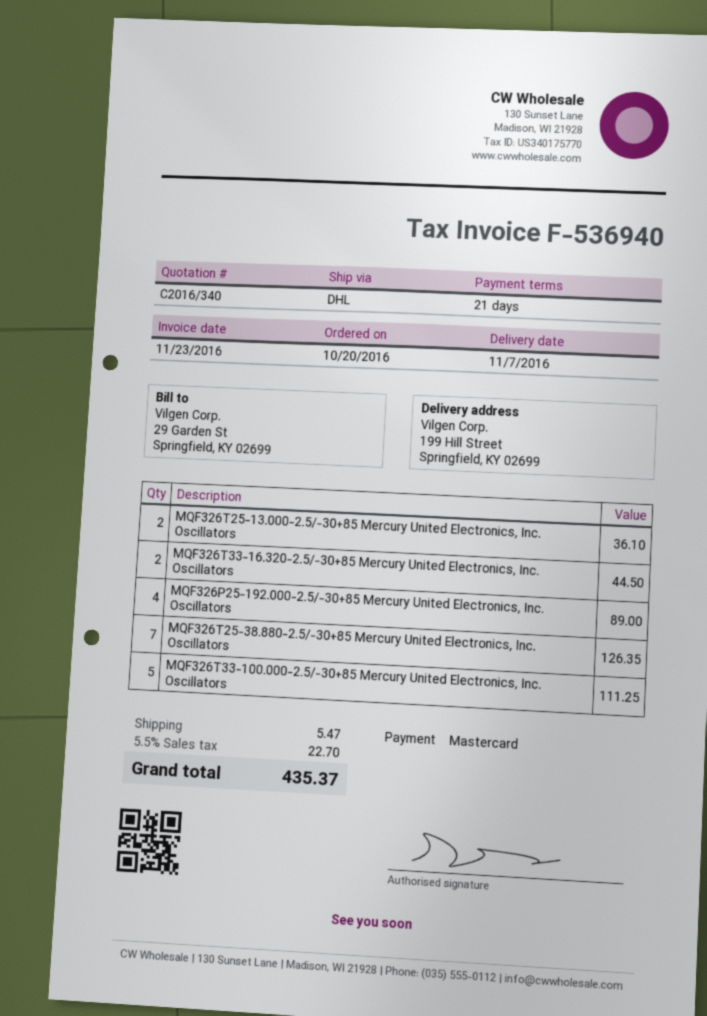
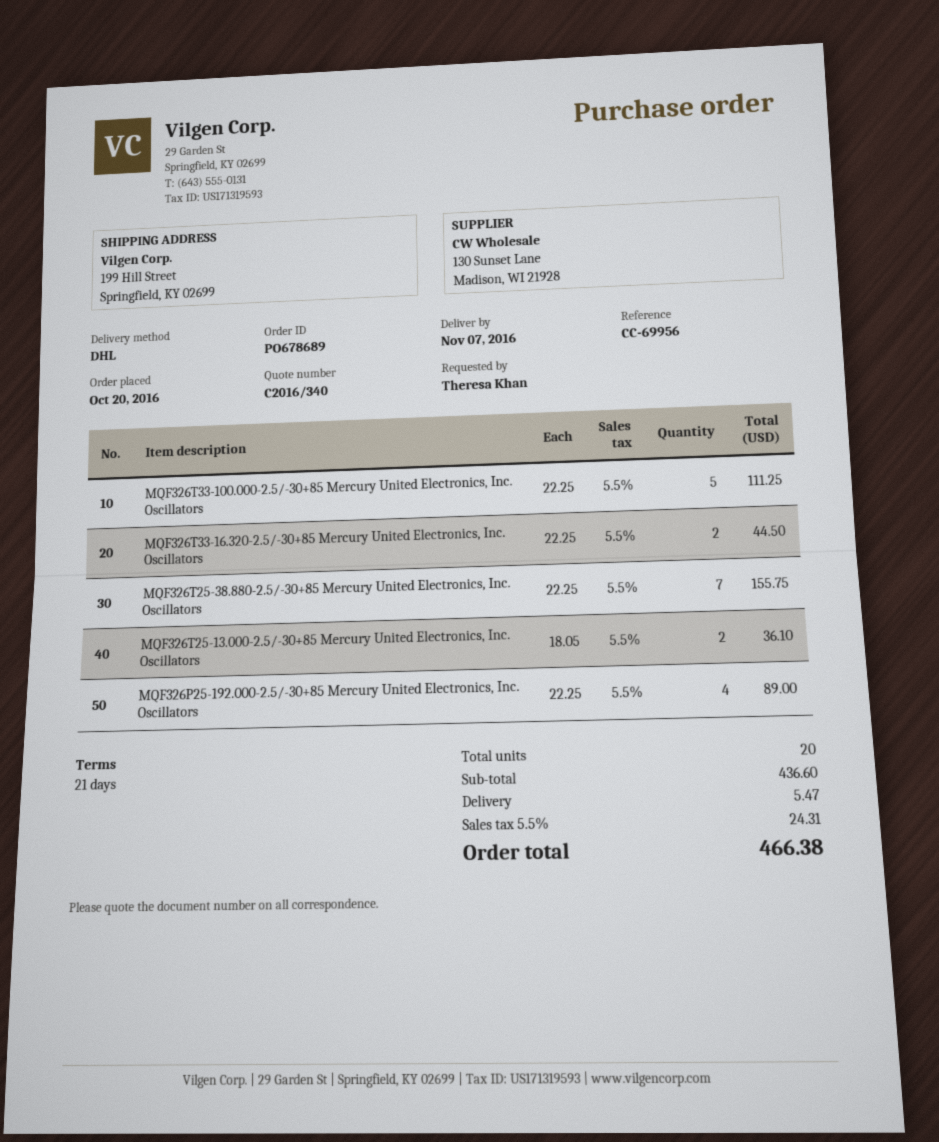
MQF326T25-38.880-2.5/-30+85 Mercury United Electronics, Inc. Oscillators: 7 for 126.35 -> 7 for 155.75
tax: 5.5% = 22.70 -> 5.5% = 24.31
total: 435.37 -> 466.38

